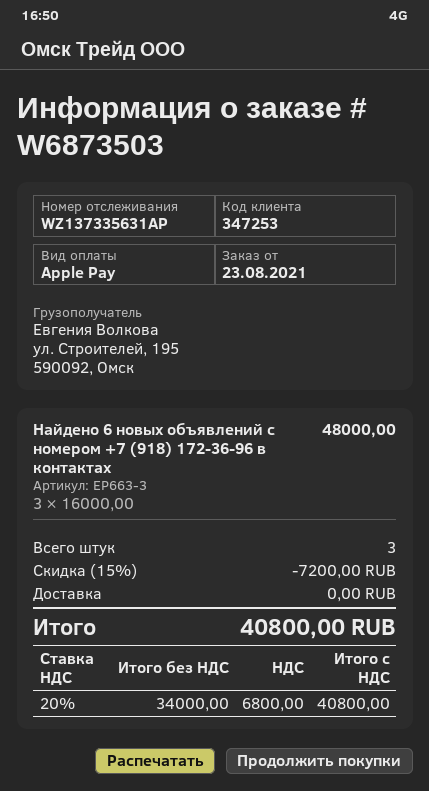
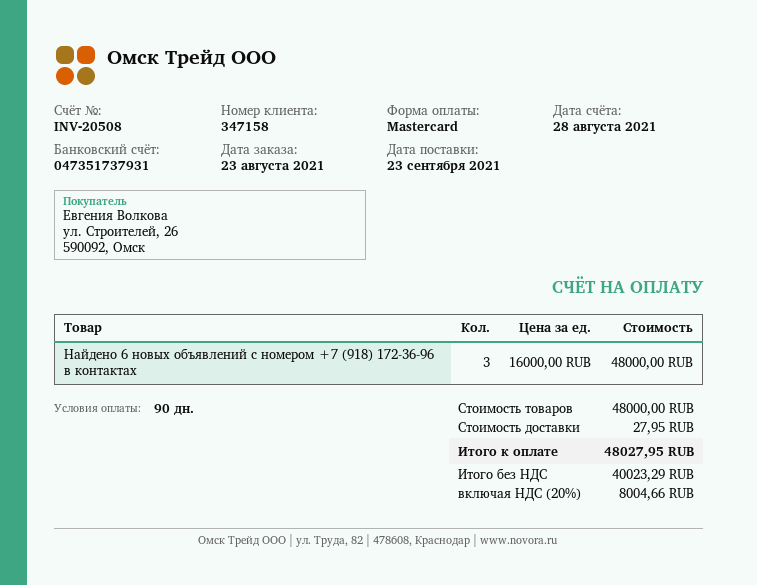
customer number: 347253 -> 347158
payment method: Apple Pay -> Mastercard
discount: 15% = 7200.00 -> none
shipping: 0.00 -> 27.95
net: 34000.00 -> 40023.29
tax: 20% = 6800.00 -> 20% = 8004.66
total: 40800.00 -> 48027.95

